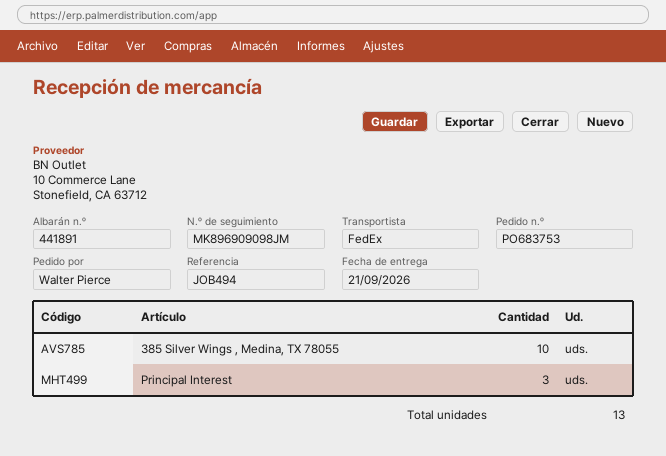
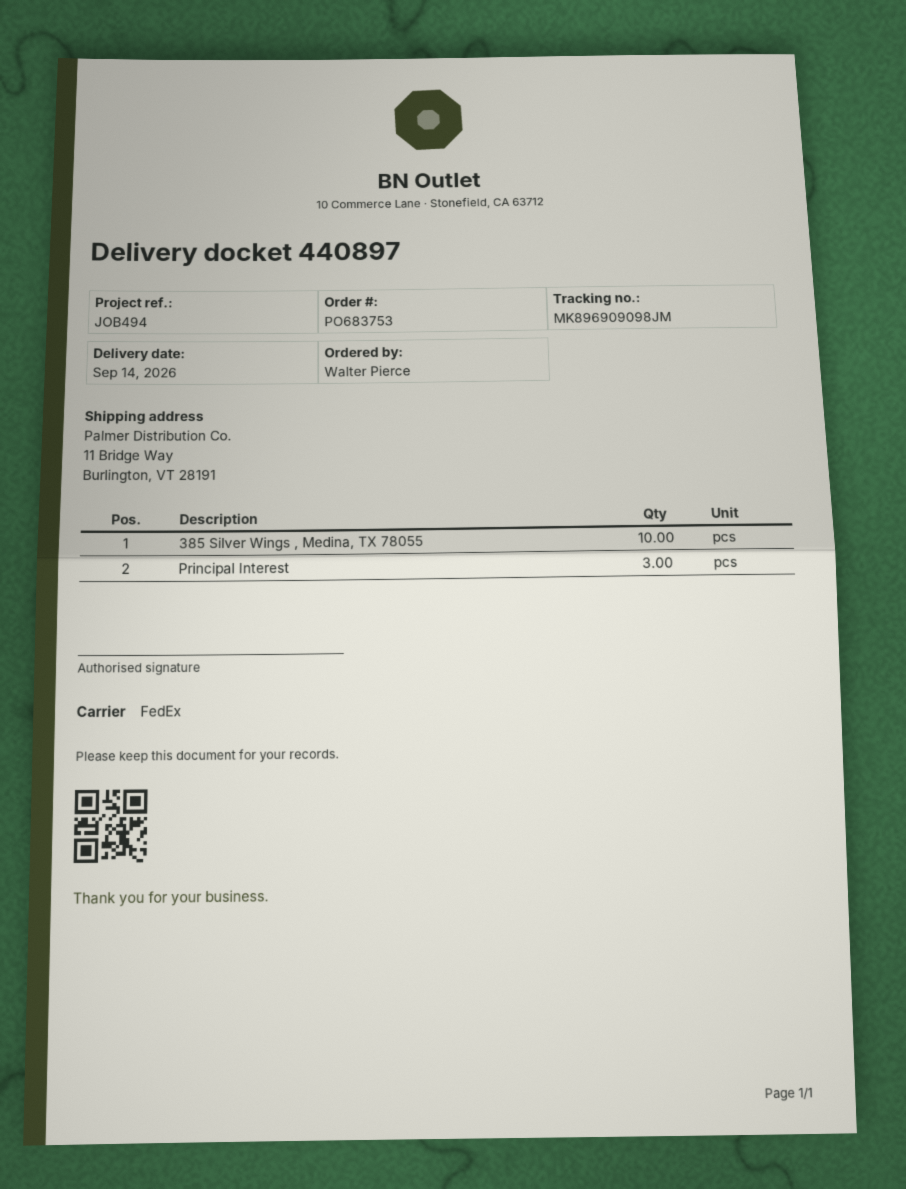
delivery note number: 441891 -> 440897
delivery date: 2026-09-21 -> 2026-09-14

